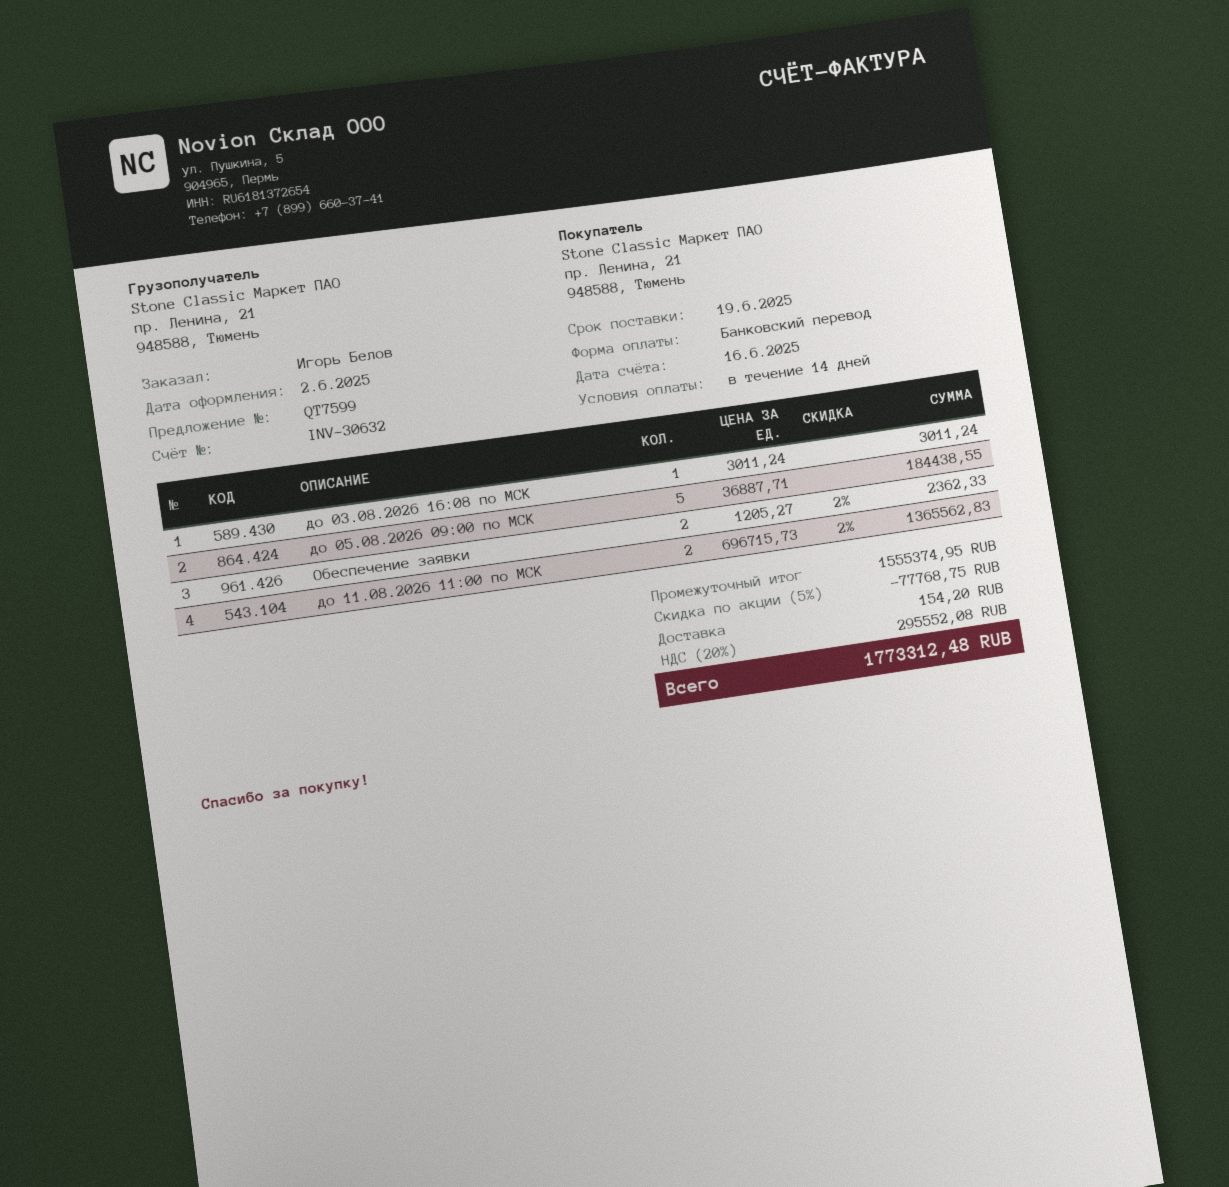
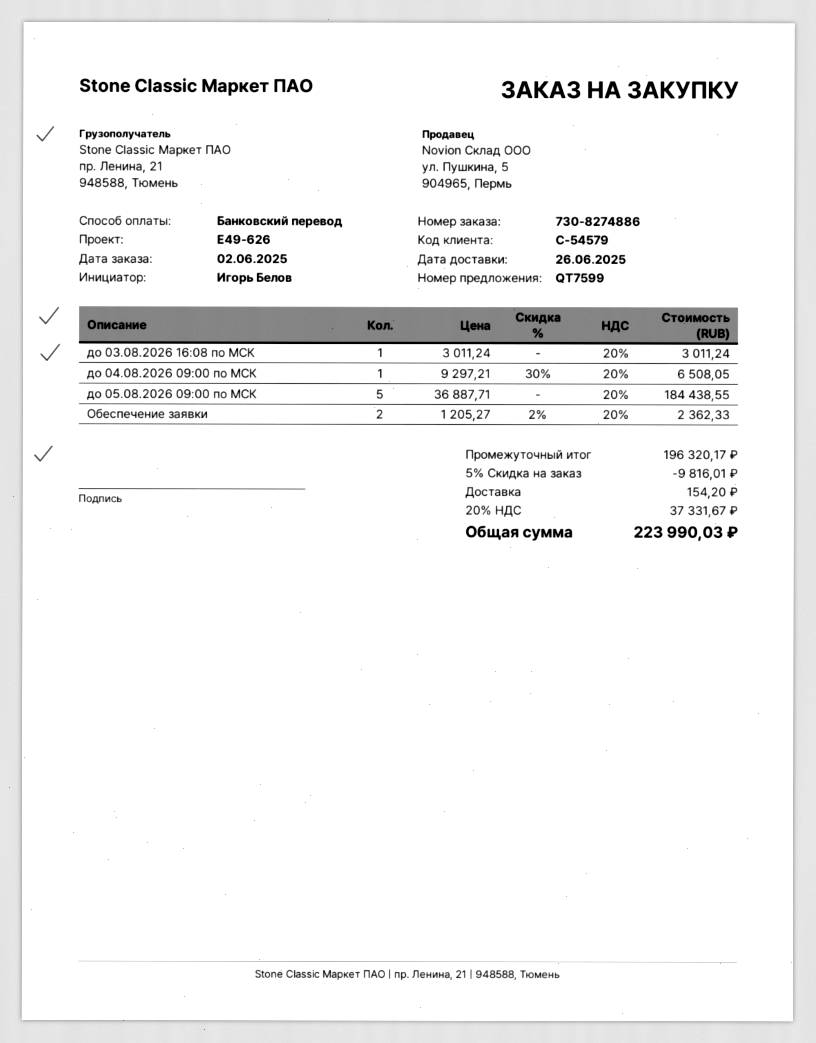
delivery date: 2025-06-19 -> 2025-06-26
до 11.08.2026 11:00 по МСК: 2 x 696715.73 - 2% = 1365562.83 -> none
до 04.08.2026 09:00 по МСК: none -> 1 x 9297.21 - 30% = 6508.05
subtotal: 1555374.95 -> 196320.17
discount: 5% = 77768.75 -> 5% = 9816.01
tax: 20% = 295552.08 -> 20% = 37331.67
total: 1773312.48 -> 223990.03

